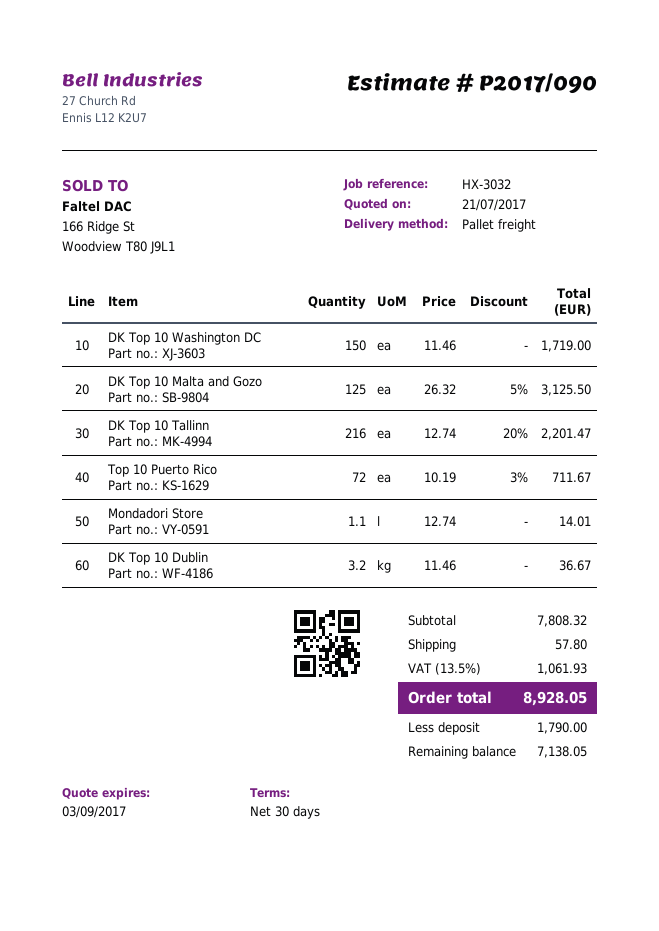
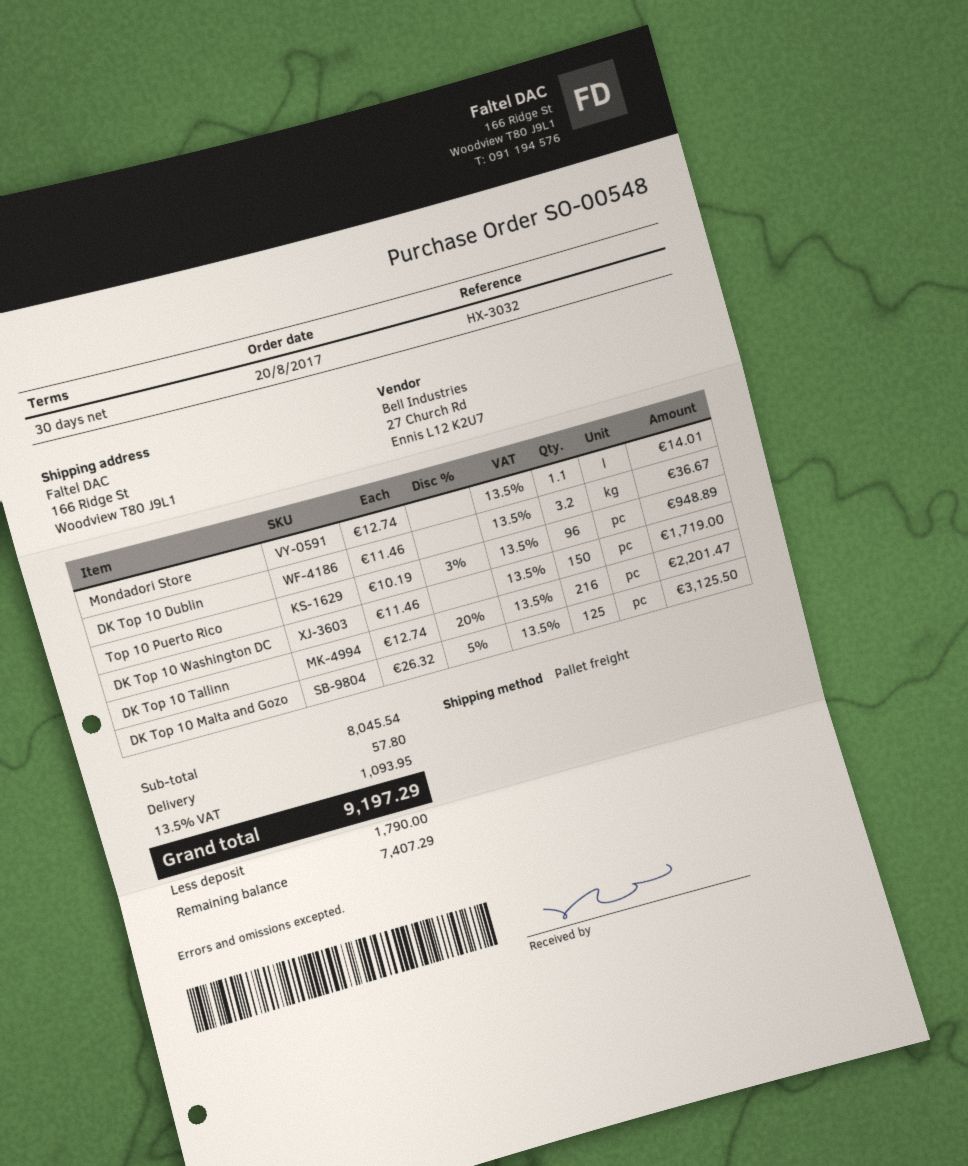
Top 10 Puerto Rico: 72 x 10.19 - 3% = 711.67 -> 96 x 10.19 - 3% = 948.89
subtotal: 7808.32 -> 8045.54
tax: 13.5% = 1061.93 -> 13.5% = 1093.95
total: 8928.05 -> 9197.29
balance: 7138.05 -> 7407.29

